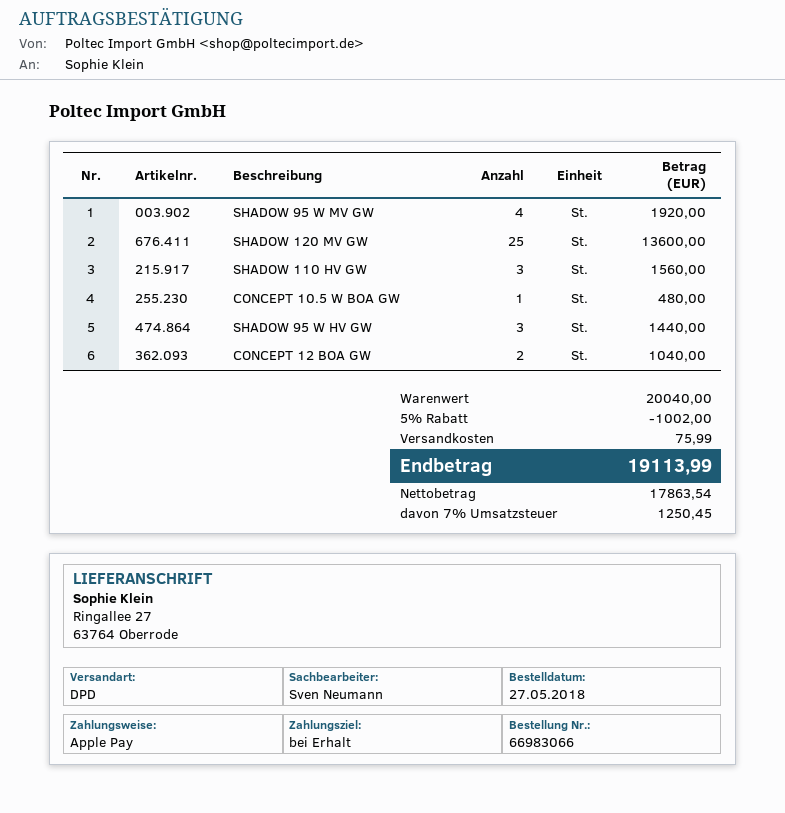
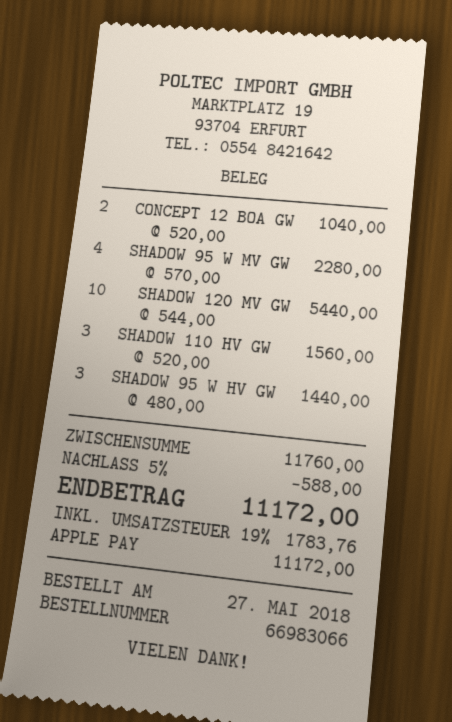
SHADOW 95 W MV GW: 4 for 1920.00 -> 4 for 2280.00
SHADOW 120 MV GW: 25 for 13600.00 -> 10 for 5440.00
CONCEPT 10.5 W BOA GW: 1 for 480.00 -> none
subtotal: 20040.00 -> 11760.00
discount: 5% = 1002.00 -> 5% = 588.00
shipping: 75.99 -> none
tax: 7% = 1250.45 -> 19% = 1783.76
total: 19113.99 -> 11172.00

